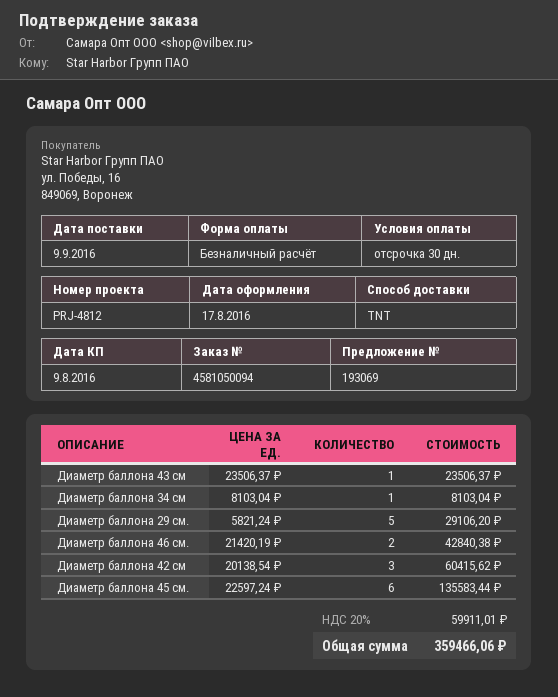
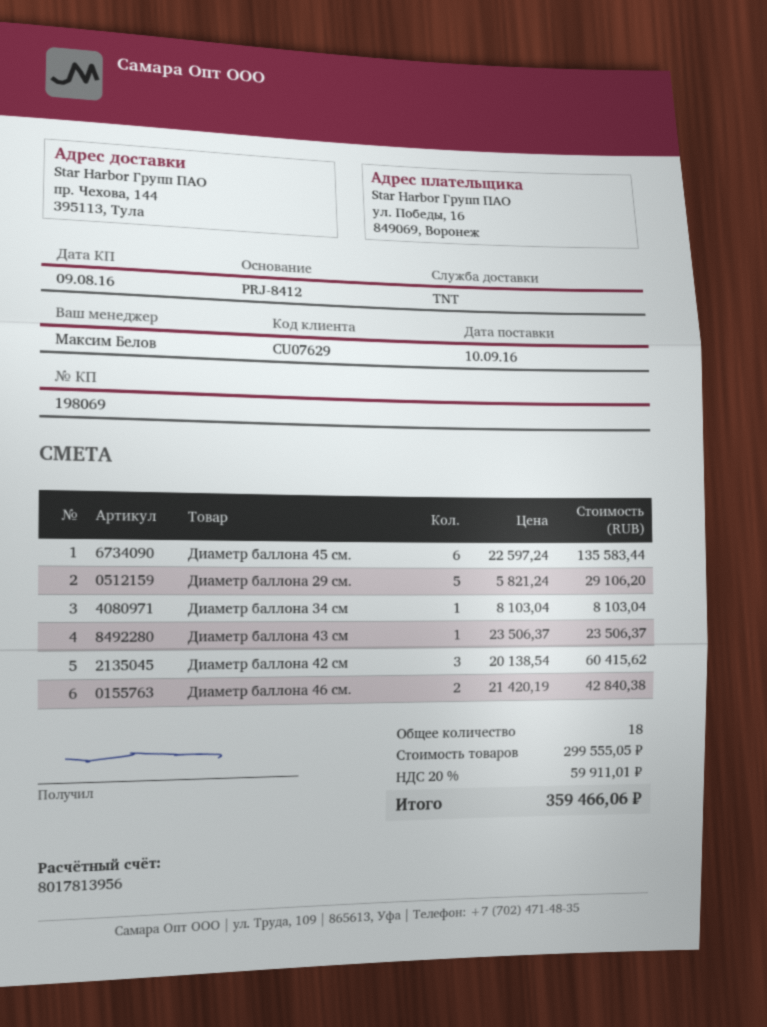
quote number: 193069 -> 198069
delivery date: 2016-09-09 -> 2016-09-10
reference: PRJ-4812 -> PRJ-8412

